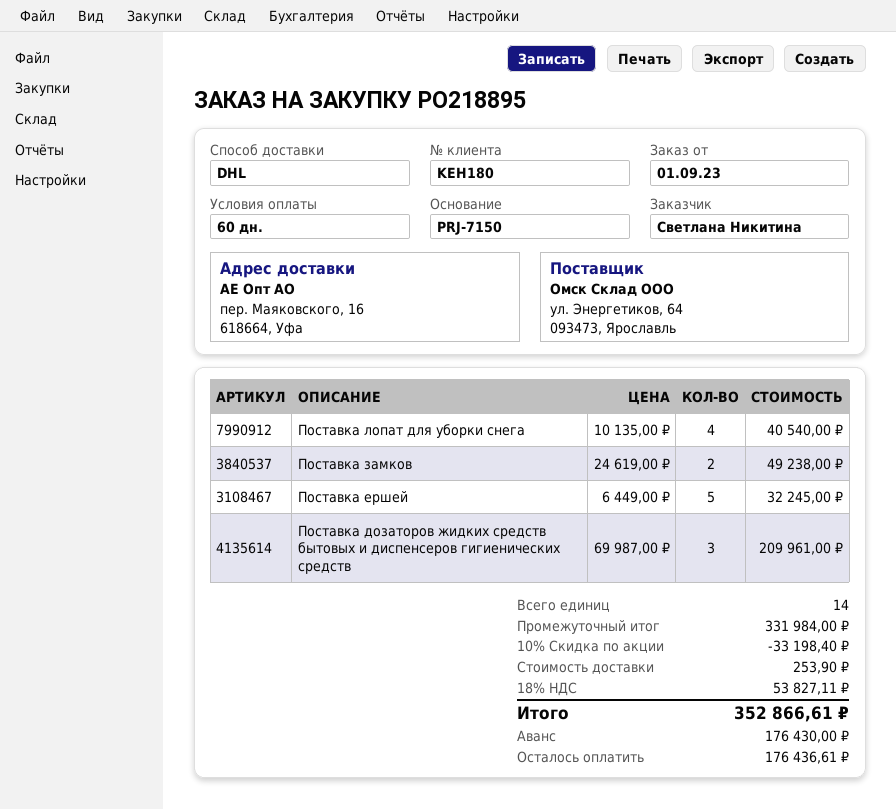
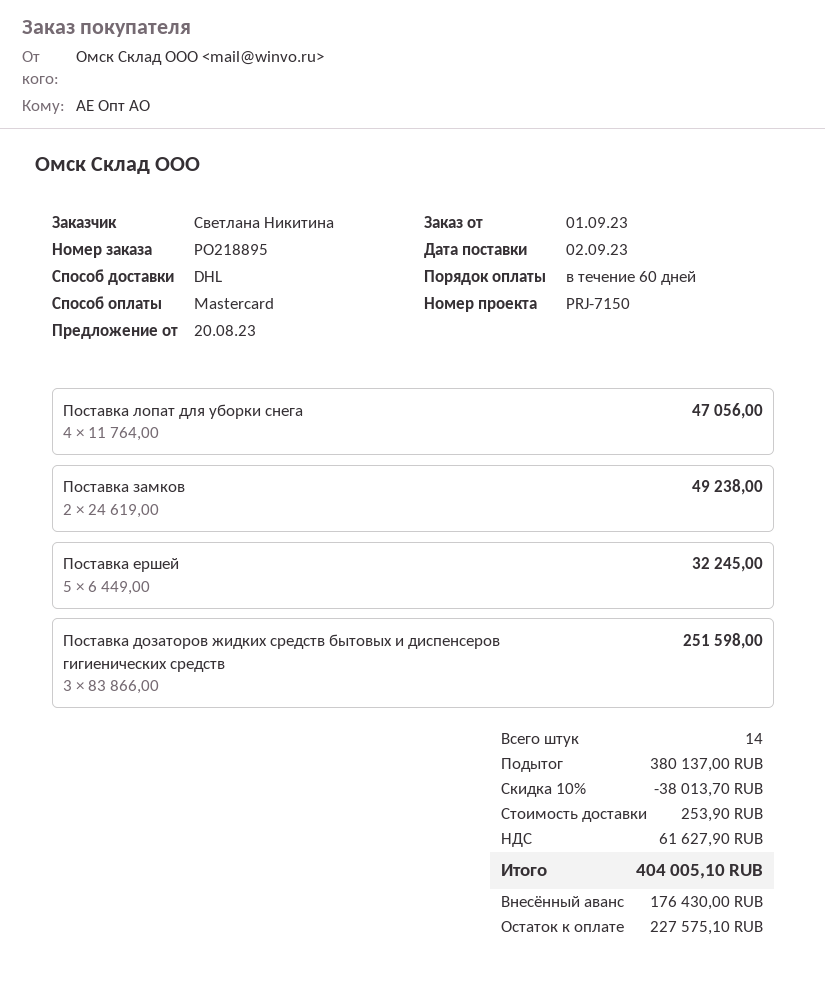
Поставка лопат для уборки снега: 4 x 10135.00 = 40540.00 -> 4 x 11764.00 = 47056.00
Поставка дозаторов жидких средств бытовых и диспенсеров гигиенических средств: 3 x 69987.00 = 209961.00 -> 3 x 83866.00 = 251598.00
subtotal: 331984.00 -> 380137.00
discount: 10% = 33198.40 -> 10% = 38013.70
tax: 53827.11 -> 61627.90
total: 352866.61 -> 404005.10
balance: 176436.61 -> 227575.10

